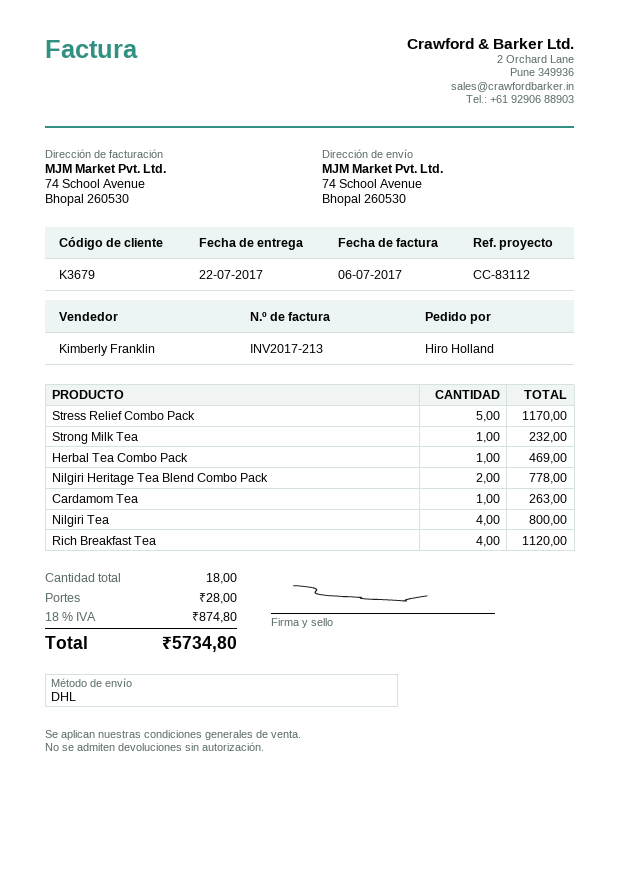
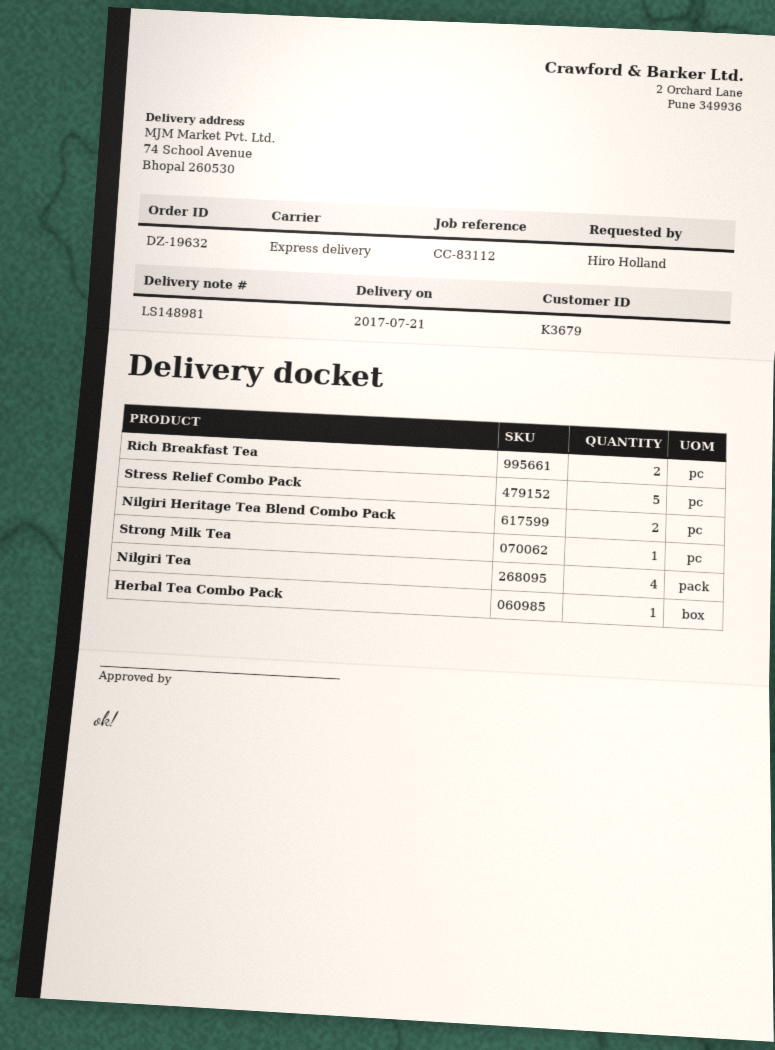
delivery date: 2017-07-22 -> 2017-07-21
shipping method: DHL -> express
Cardamom Tea: 1 -> none
Rich Breakfast Tea: 4 -> 2

